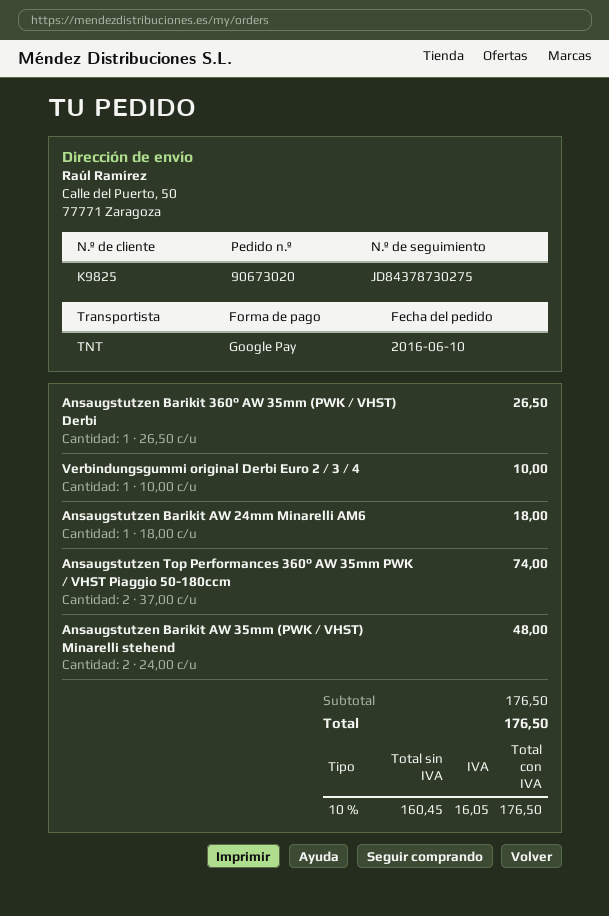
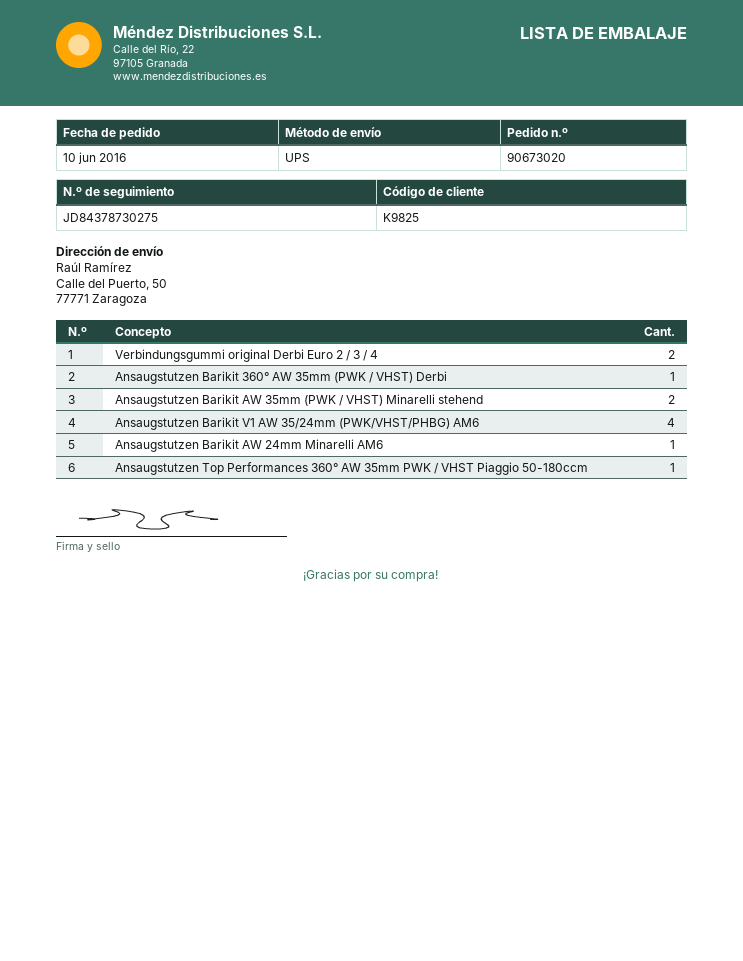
shipping method: TNT -> UPS
Verbindungsgummi original Derbi Euro 2 / 3 / 4: 1 -> 2
Ansaugstutzen Top Performances 360° AW 35mm PWK / VHST Piaggio 50-180ccm: 2 -> 1
Ansaugstutzen Barikit V1 AW 35/24mm (PWK/VHST/PHBG) AM6: none -> 4

